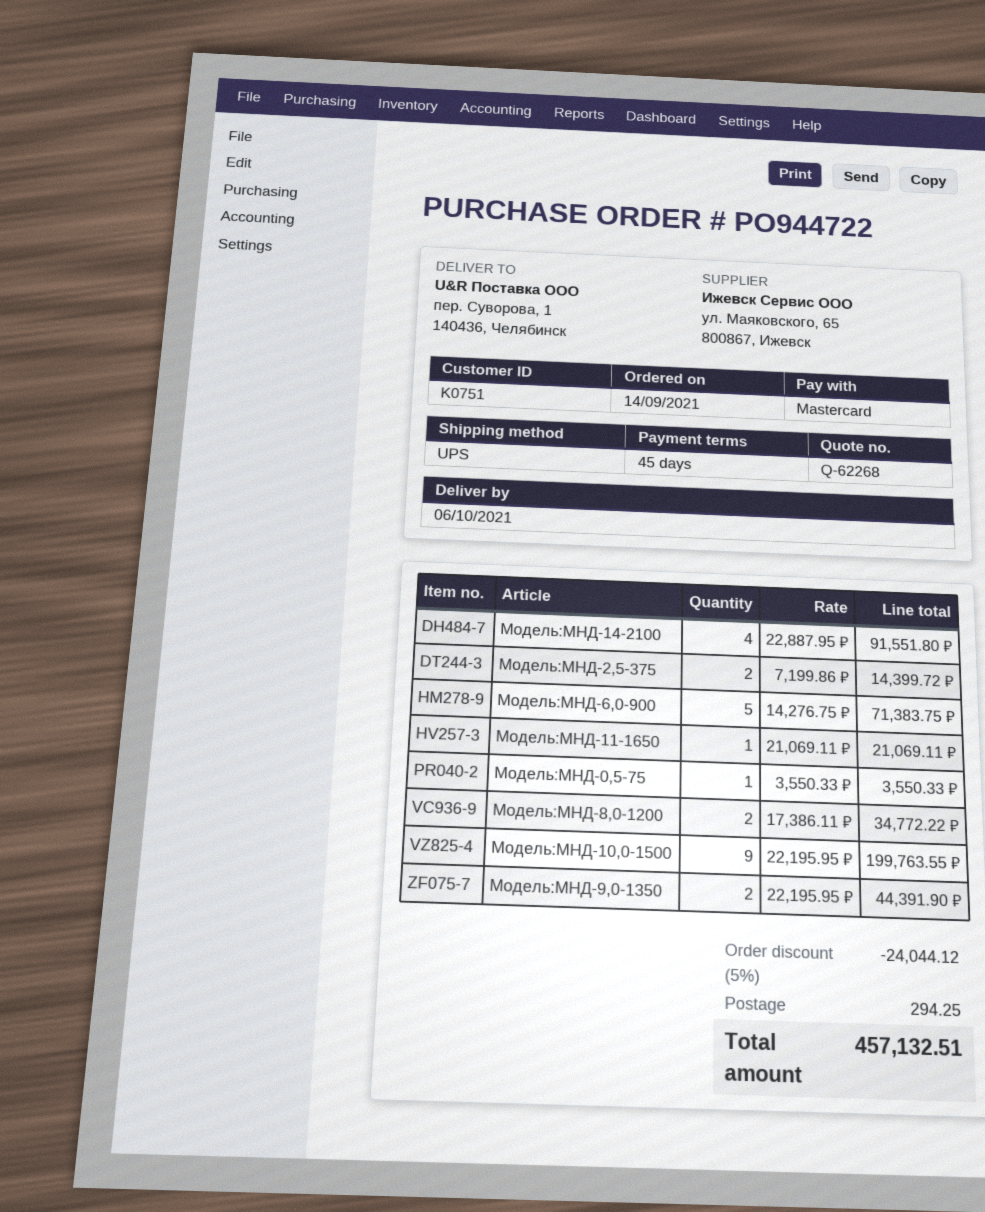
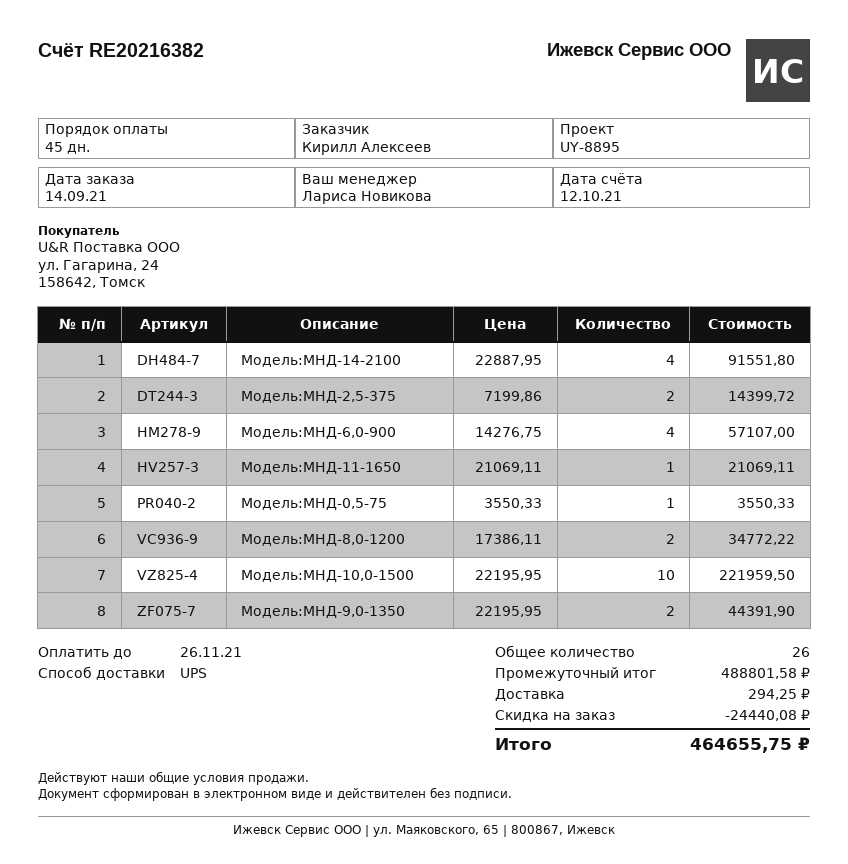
Модель:МНД-6,0-900: 5 x 14276.75 = 71383.75 -> 4 x 14276.75 = 57107.00
Модель:МНД-10,0-1500: 9 x 22195.95 = 199763.55 -> 10 x 22195.95 = 221959.50
discount: 24044.12 -> 24440.08
total: 457132.51 -> 464655.75

